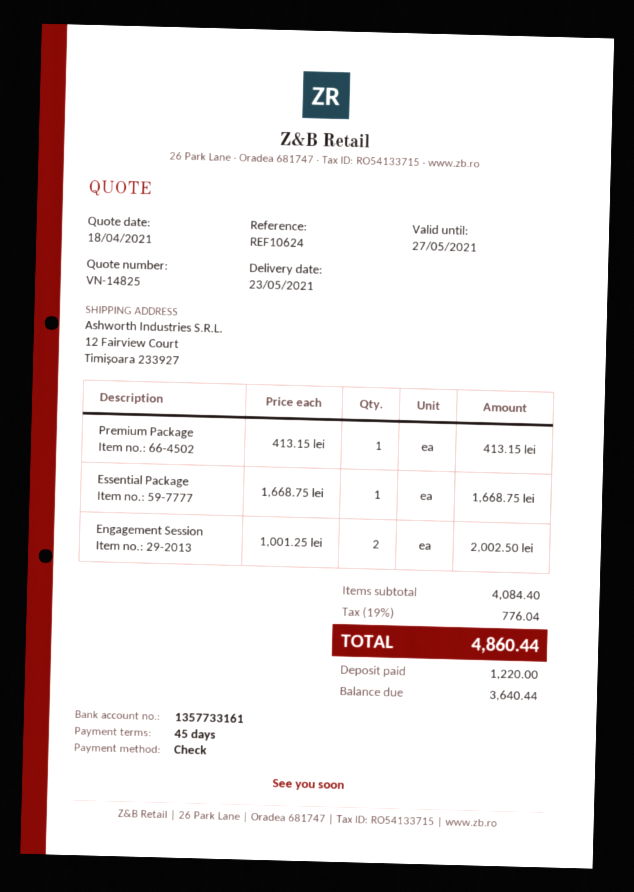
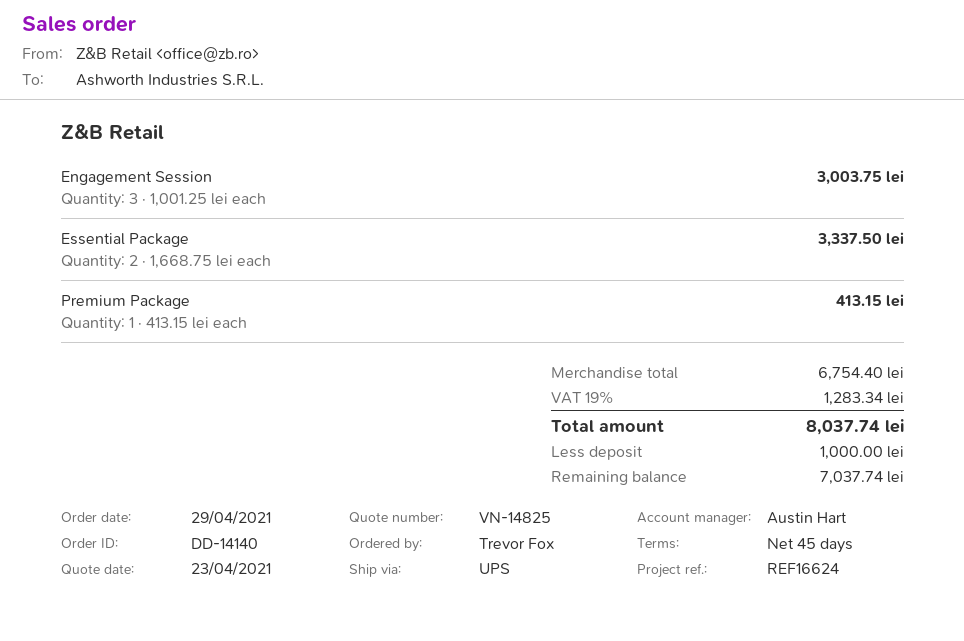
quote date: 2021-04-18 -> 2021-04-23
reference: REF10624 -> REF16624
Essential Package: 1 x 1668.75 = 1668.75 -> 2 x 1668.75 = 3337.50
Engagement Session: 2 x 1001.25 = 2002.50 -> 3 x 1001.25 = 3003.75
subtotal: 4084.40 -> 6754.40
tax: 19% = 776.04 -> 19% = 1283.34
total: 4860.44 -> 8037.74
deposit: 1220.00 -> 1000.00
balance: 3640.44 -> 7037.74

